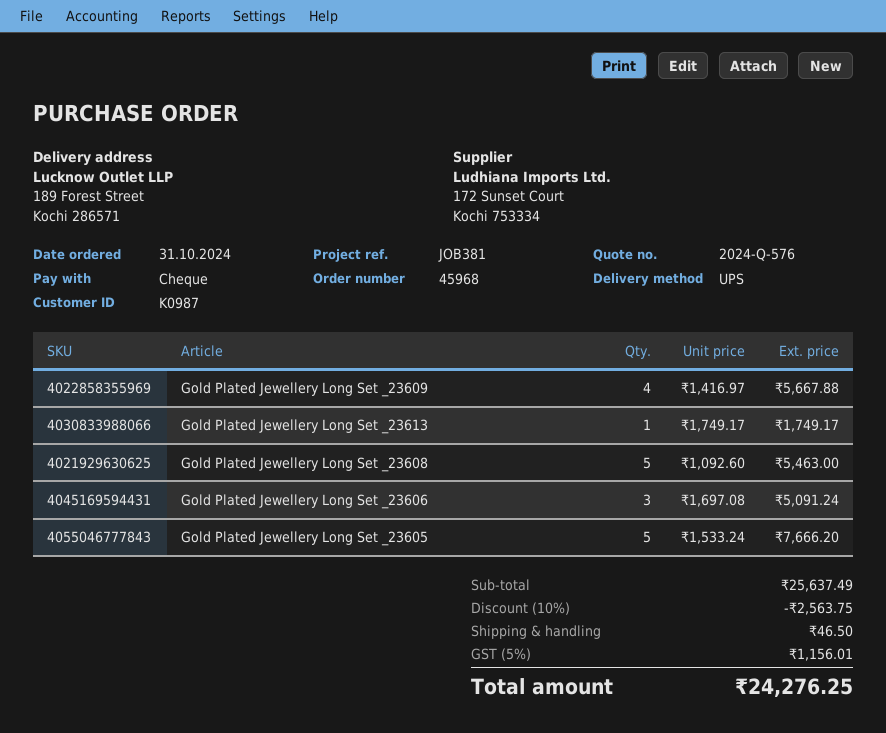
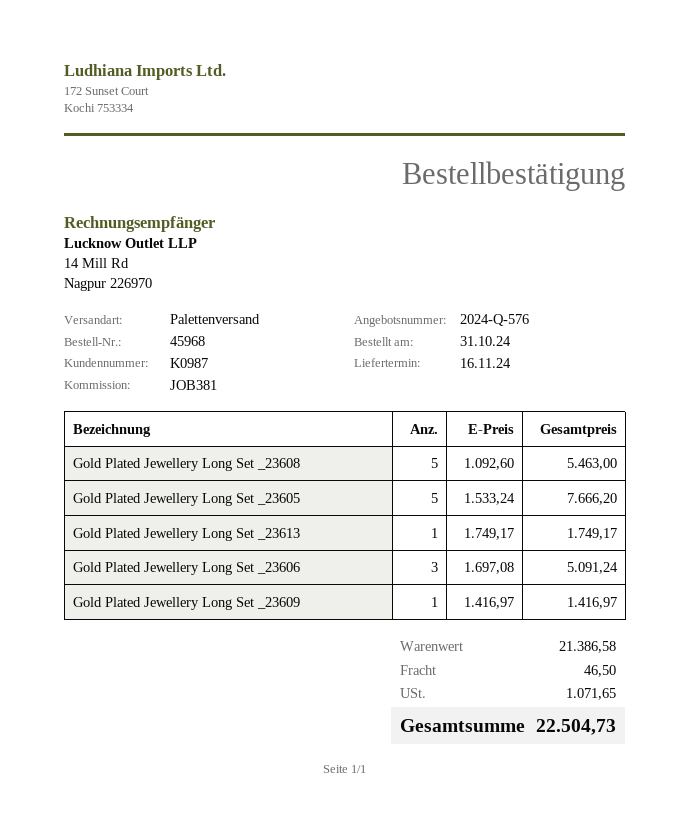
shipping method: UPS -> pallet freight
Gold Plated Jewellery Long Set _23609: 4 x 1416.97 = 5667.88 -> 1 x 1416.97 = 1416.97
subtotal: 25637.49 -> 21386.58
discount: 10% = 2563.75 -> none
tax: 1156.01 -> 1071.65
total: 24276.25 -> 22504.73

